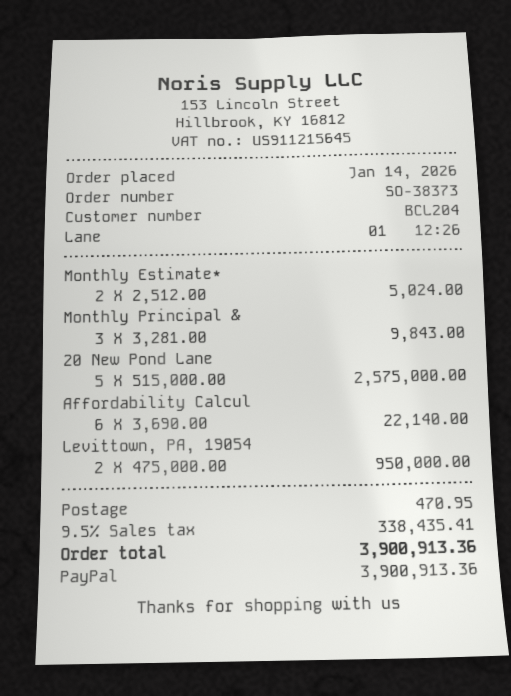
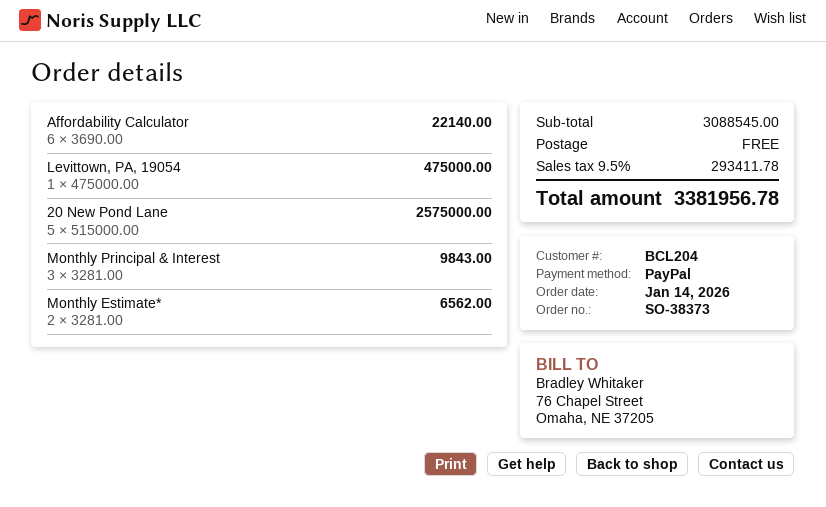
Monthly Estimate*: 2 x 2512.00 = 5024.00 -> 2 x 3281.00 = 6562.00
Levittown, PA, 19054: 2 x 475000.00 = 950000.00 -> 1 x 475000.00 = 475000.00
shipping: 470.95 -> 0.00
tax: 9.5% = 338435.41 -> 9.5% = 293411.78
total: 3900913.36 -> 3381956.78

